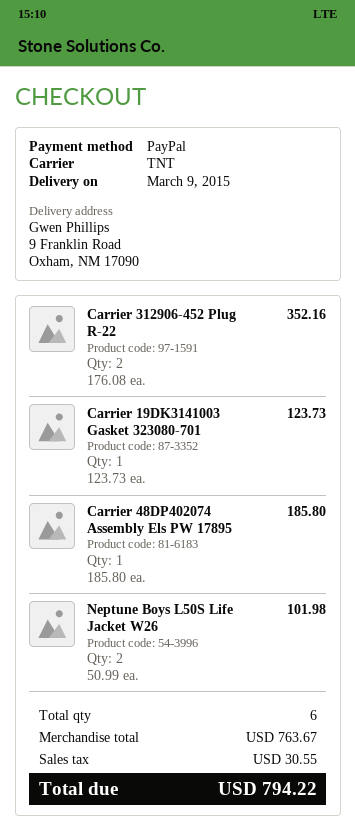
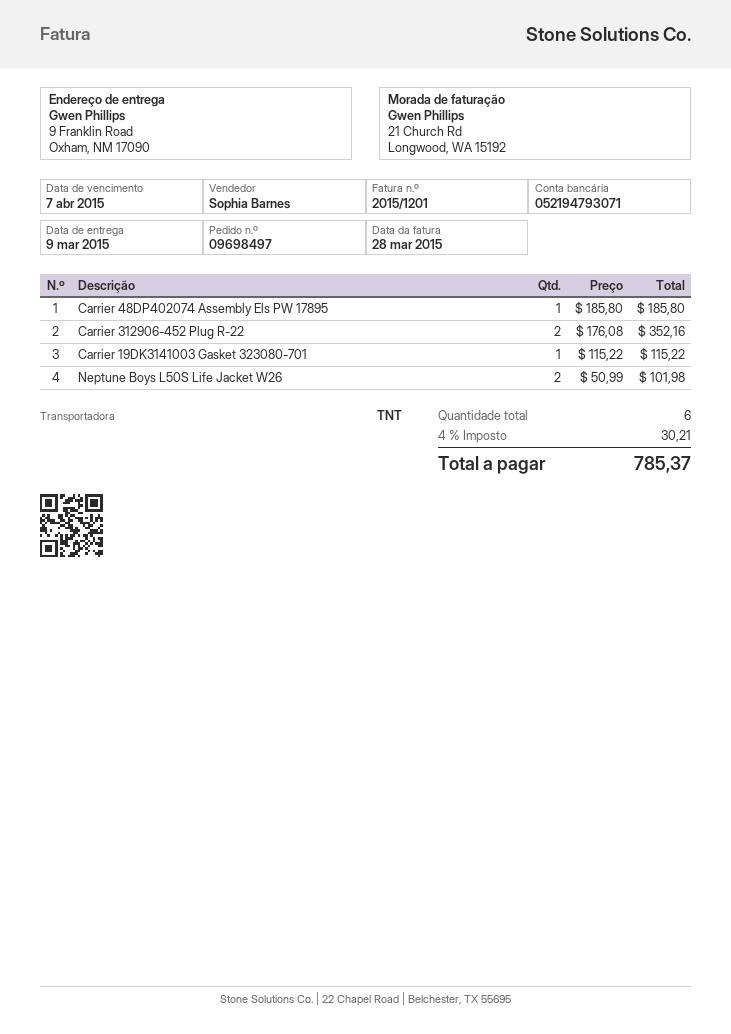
Carrier 19DK3141003 Gasket 323080-701: 1 x 123.73 = 123.73 -> 1 x 115.22 = 115.22
tax: 30.55 -> 30.21
total: 794.22 -> 785.37

